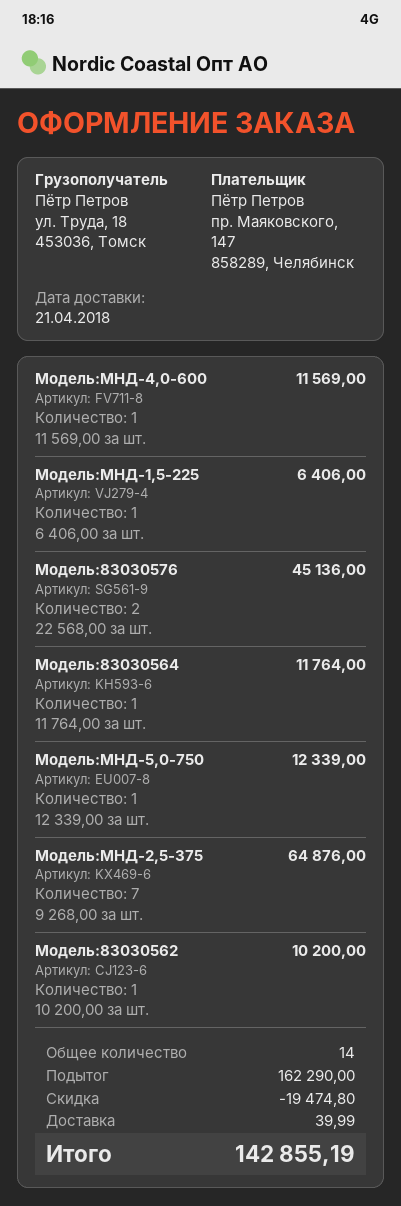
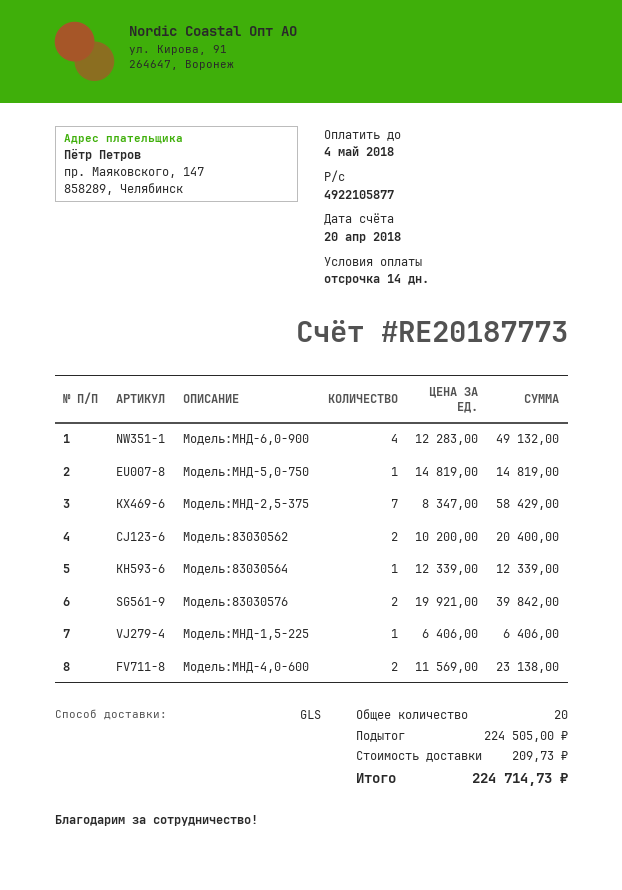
Модель:МНД-4,0-600: 1 x 11569.00 = 11569.00 -> 2 x 11569.00 = 23138.00
Модель:83030576: 2 x 22568.00 = 45136.00 -> 2 x 19921.00 = 39842.00
Модель:83030564: 1 x 11764.00 = 11764.00 -> 1 x 12339.00 = 12339.00
Модель:МНД-5,0-750: 1 x 12339.00 = 12339.00 -> 1 x 14819.00 = 14819.00
Модель:МНД-2,5-375: 7 x 9268.00 = 64876.00 -> 7 x 8347.00 = 58429.00
Модель:83030562: 1 x 10200.00 = 10200.00 -> 2 x 10200.00 = 20400.00
Модель:МНД-6,0-900: none -> 4 x 12283.00 = 49132.00
total quantity: 14 -> 20
subtotal: 162290.00 -> 224505.00
discount: 19474.80 -> none
shipping: 39.99 -> 209.73
total: 142855.19 -> 224714.73

